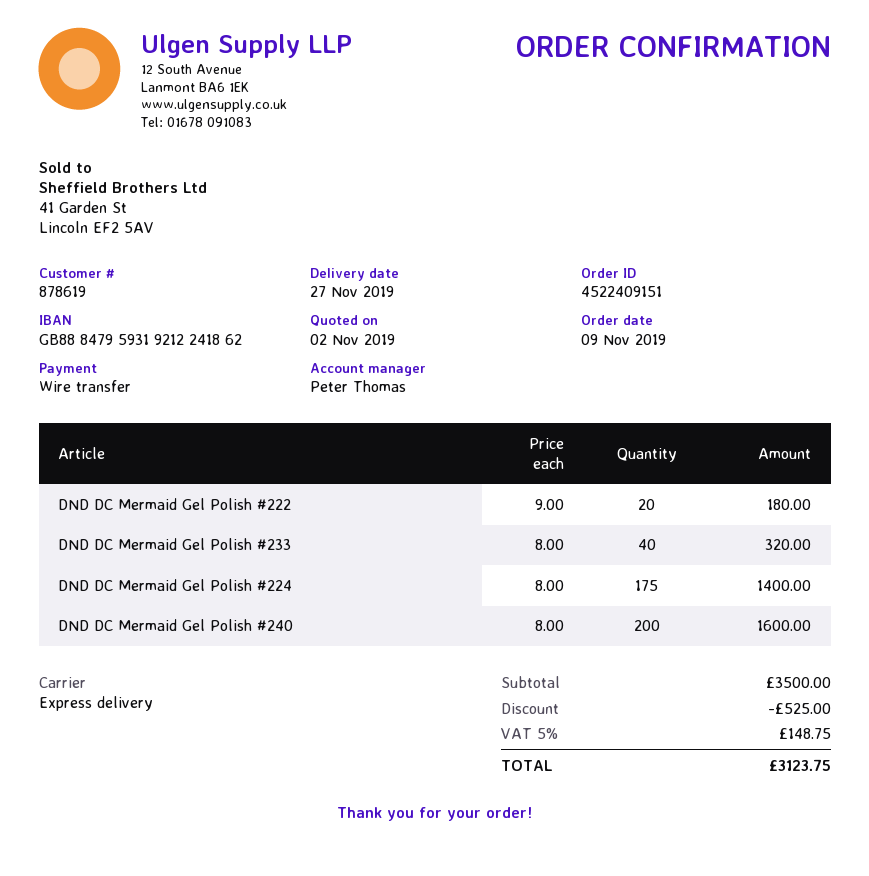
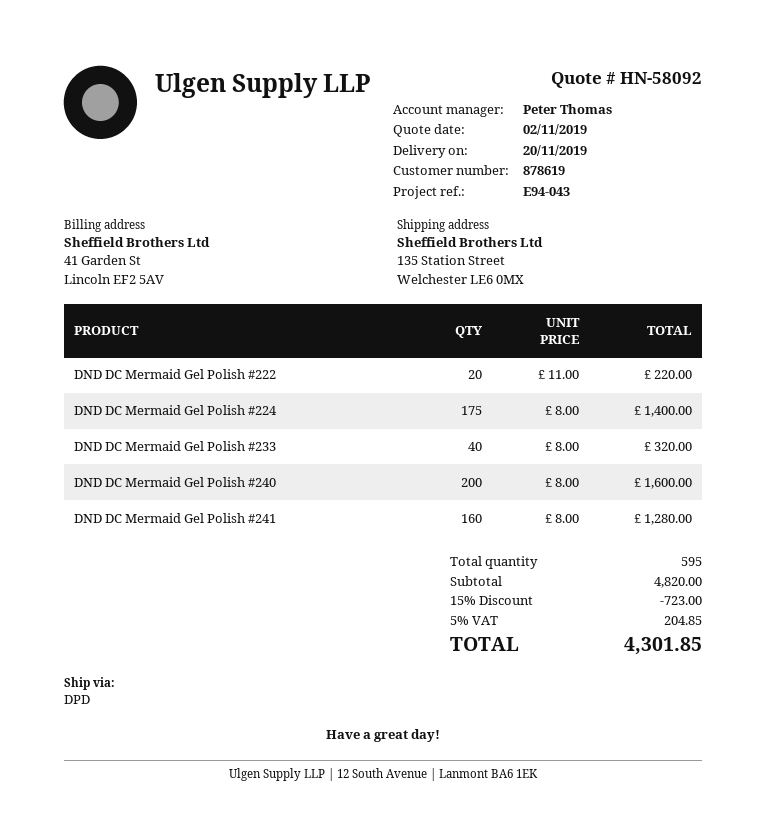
delivery date: 2019-11-27 -> 2019-11-20
shipping method: express -> DPD
DND DC Mermaid Gel Polish #222: 20 x 9.00 = 180.00 -> 20 x 11.00 = 220.00
DND DC Mermaid Gel Polish #241: none -> 160 x 8.00 = 1280.00
subtotal: 3500.00 -> 4820.00
discount: 525.00 -> 723.00
tax: 5% = 148.75 -> 5% = 204.85
total: 3123.75 -> 4301.85

